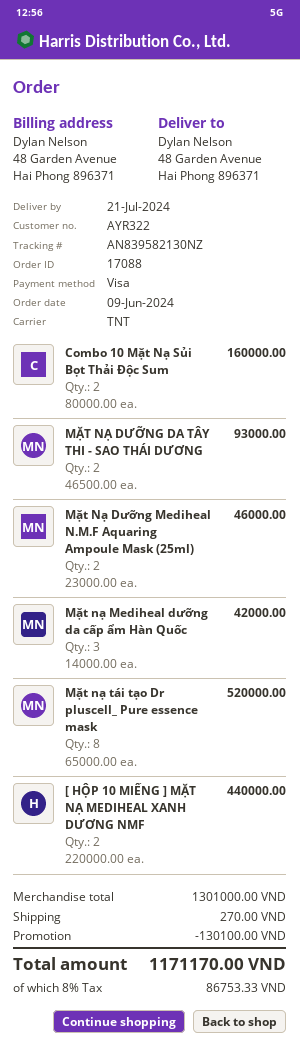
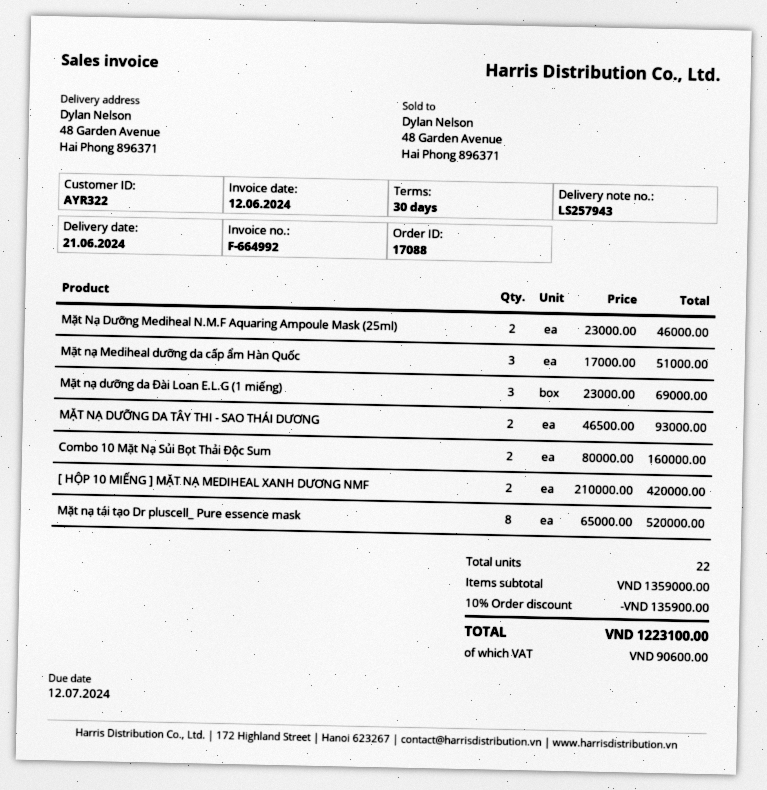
delivery date: 2024-07-21 -> 2024-06-21
Mặt nạ Mediheal dưỡng da cấp ẩm Hàn Quốc: 3 x 14000.00 = 42000.00 -> 3 x 17000.00 = 51000.00
[ HỘP 10 MIẾNG ] MẶT NẠ MEDIHEAL XANH DƯƠNG NMF: 2 x 220000.00 = 440000.00 -> 2 x 210000.00 = 420000.00
Mặt nạ dưỡng da Đài Loan E.L.G (1 miếng): none -> 3 x 23000.00 = 69000.00
subtotal: 1301000.00 -> 1359000.00
discount: 130100.00 -> 135900.00
shipping: 270.00 -> none
tax: 86753.33 -> 90600.00
total: 1171170.00 -> 1223100.00

